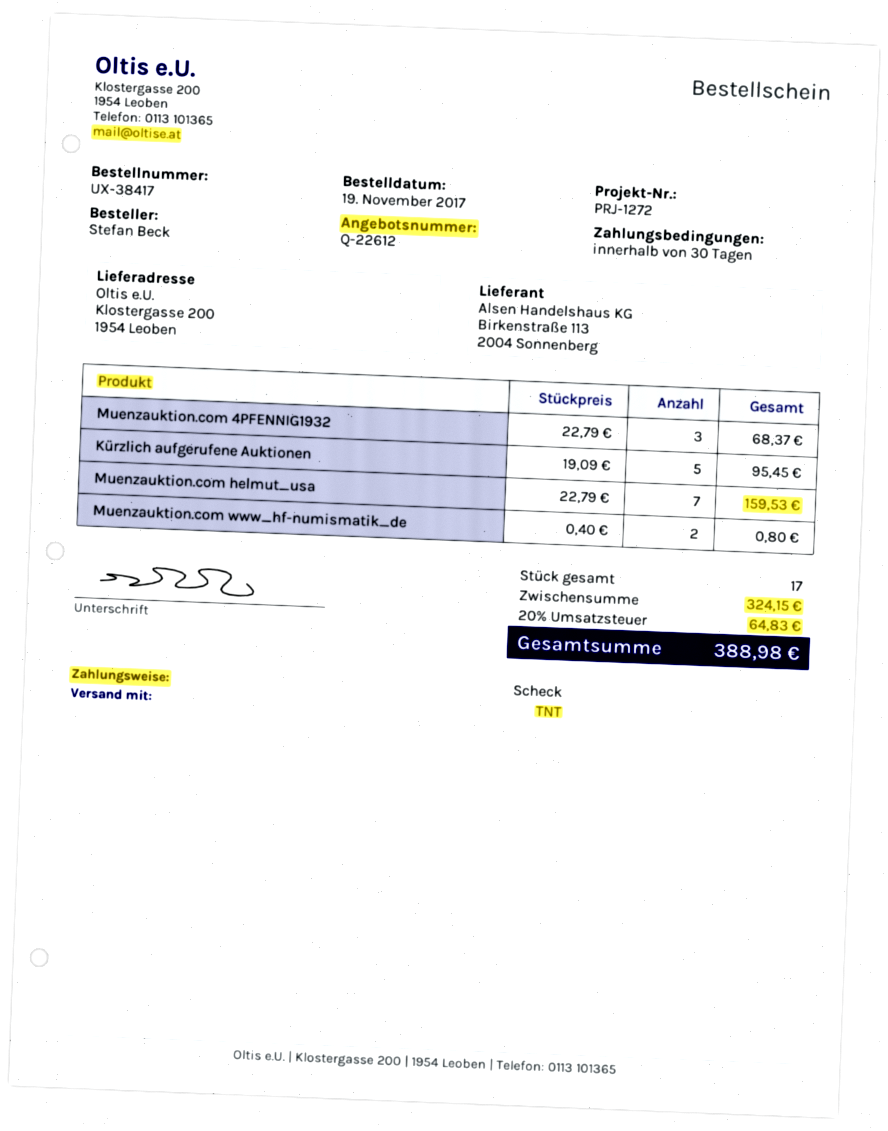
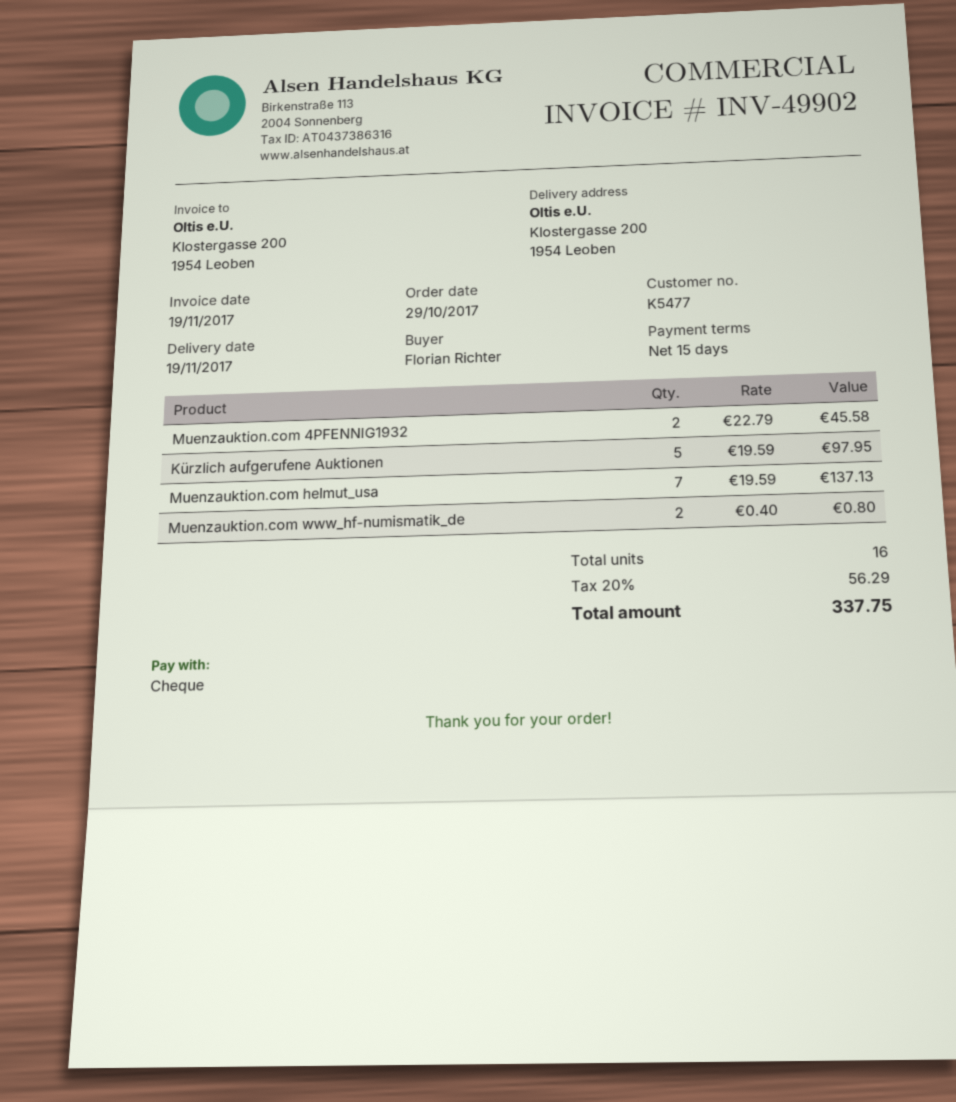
order date: 2017-11-19 -> 2017-10-29
payment terms: 30 days -> 15 days
ordered by: Stefan Beck -> Florian Richter
Muenzauktion.com 4PFENNIG1932: 3 x 22.79 = 68.37 -> 2 x 22.79 = 45.58
Kürzlich aufgerufene Auktionen: 5 x 19.09 = 95.45 -> 5 x 19.59 = 97.95
Muenzauktion.com helmut_usa: 7 x 22.79 = 159.53 -> 7 x 19.59 = 137.13
total quantity: 17 -> 16
tax: 20% = 64.83 -> 20% = 56.29
total: 388.98 -> 337.75

